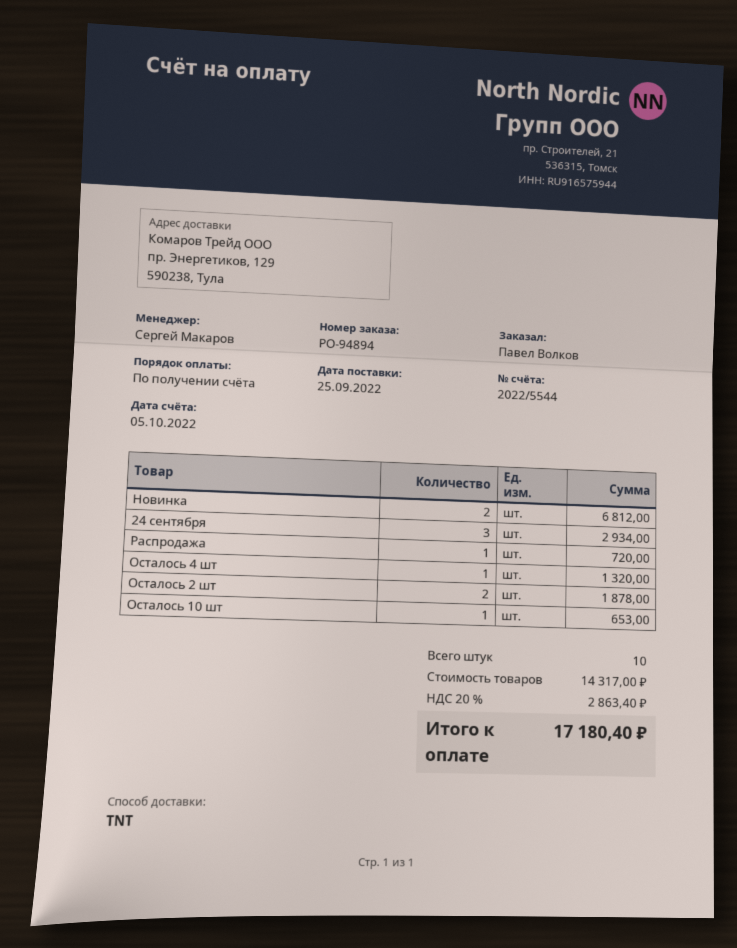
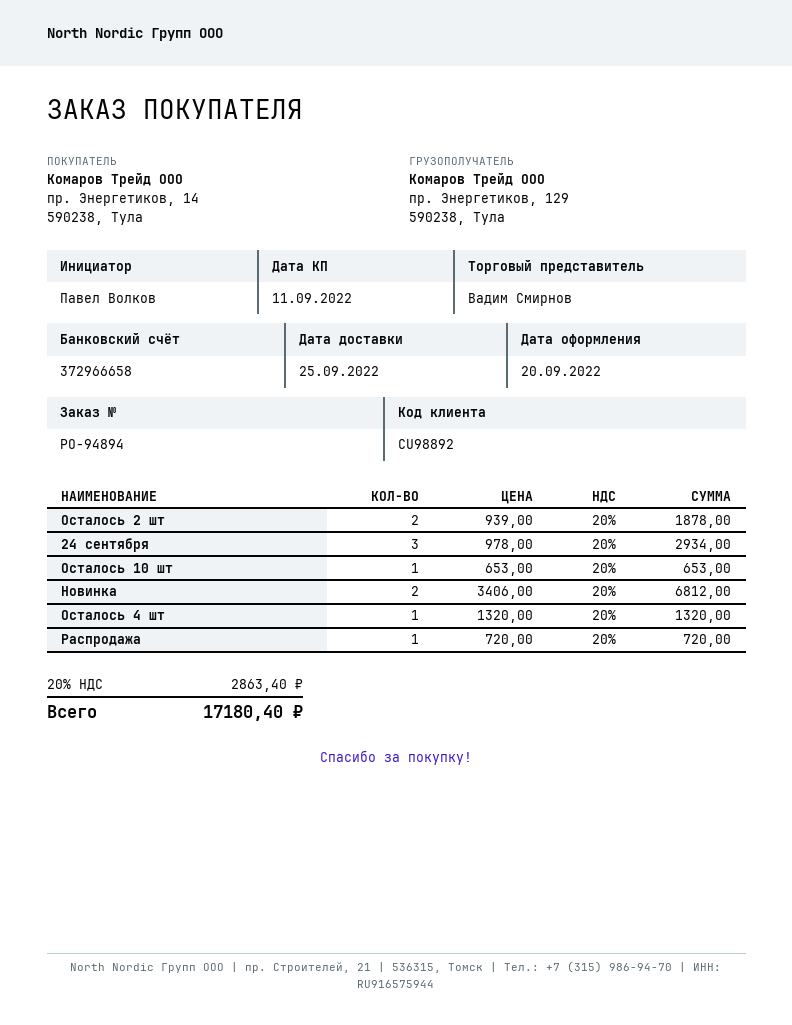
sales rep: Сергей Макаров -> Вадим Смирнов

